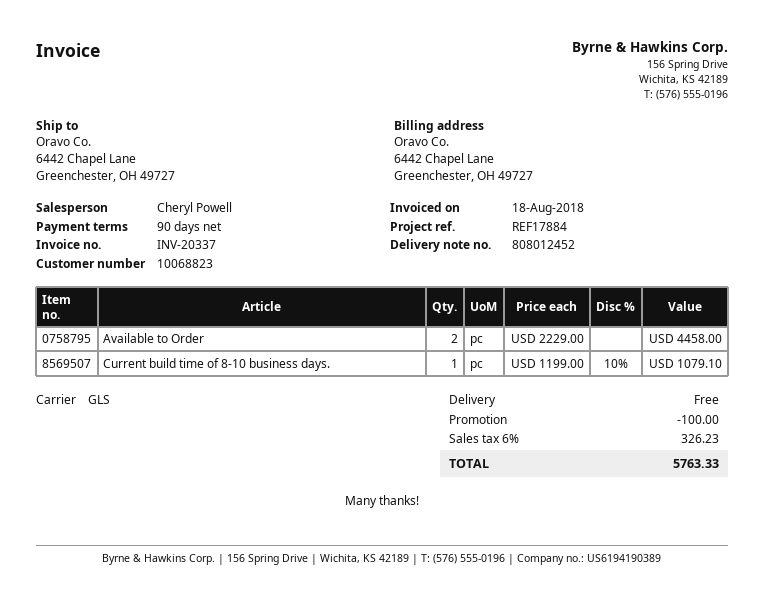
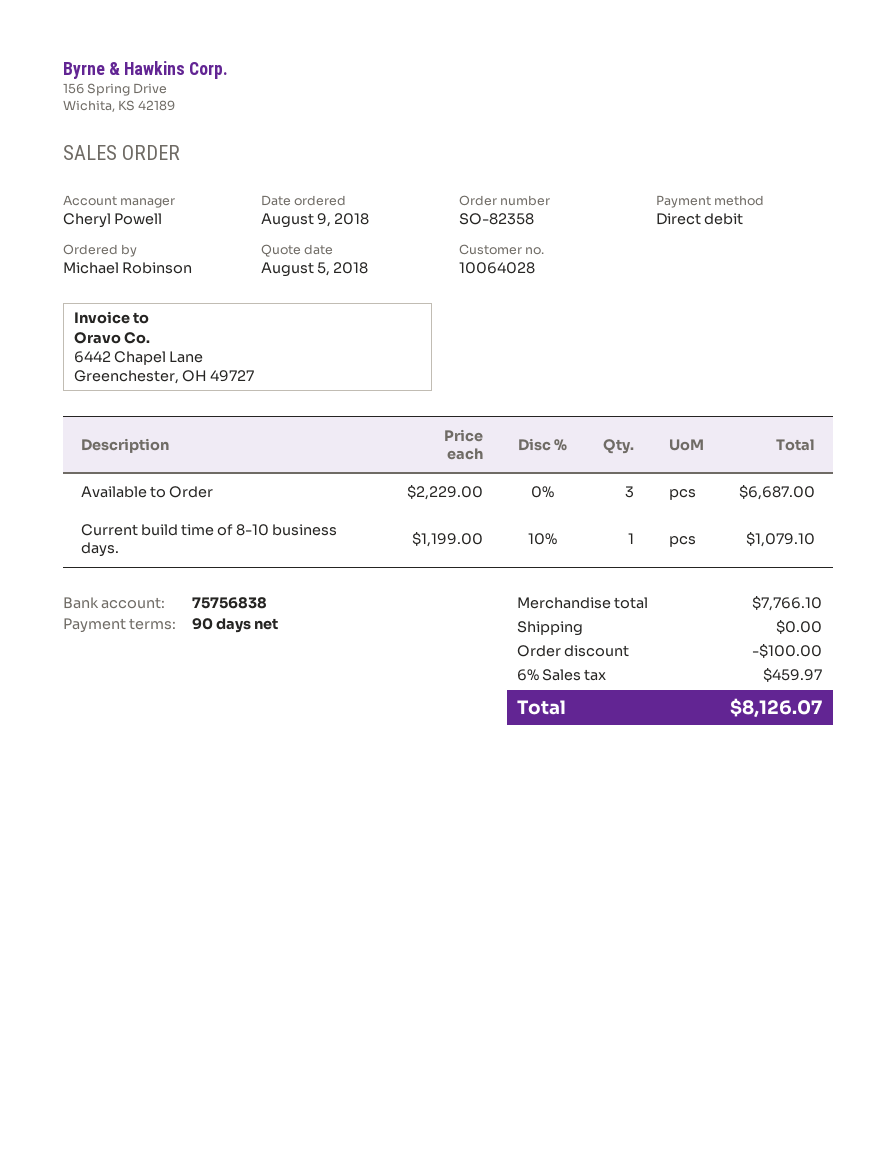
customer number: 10068823 -> 10064028
Available to Order: 2 x 2229.00 = 4458.00 -> 3 x 2229.00 = 6687.00
tax: 6% = 326.23 -> 6% = 459.97
total: 5763.33 -> 8126.07

